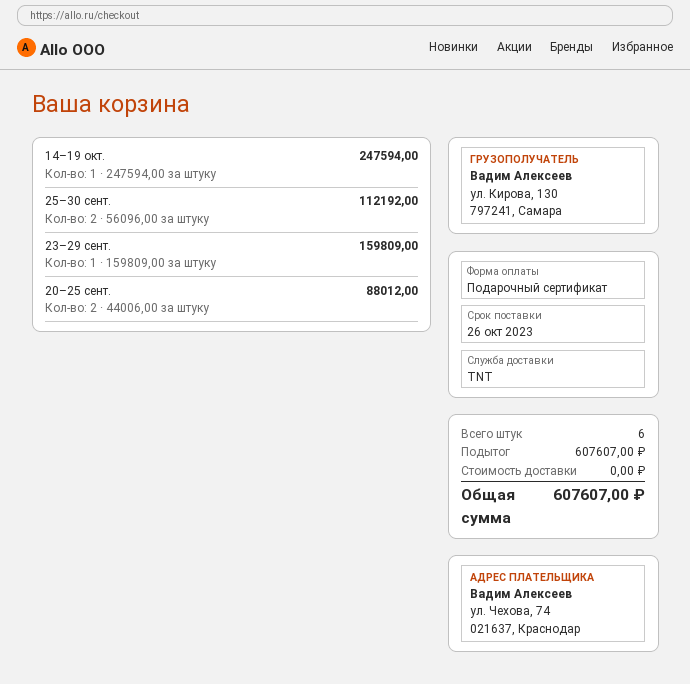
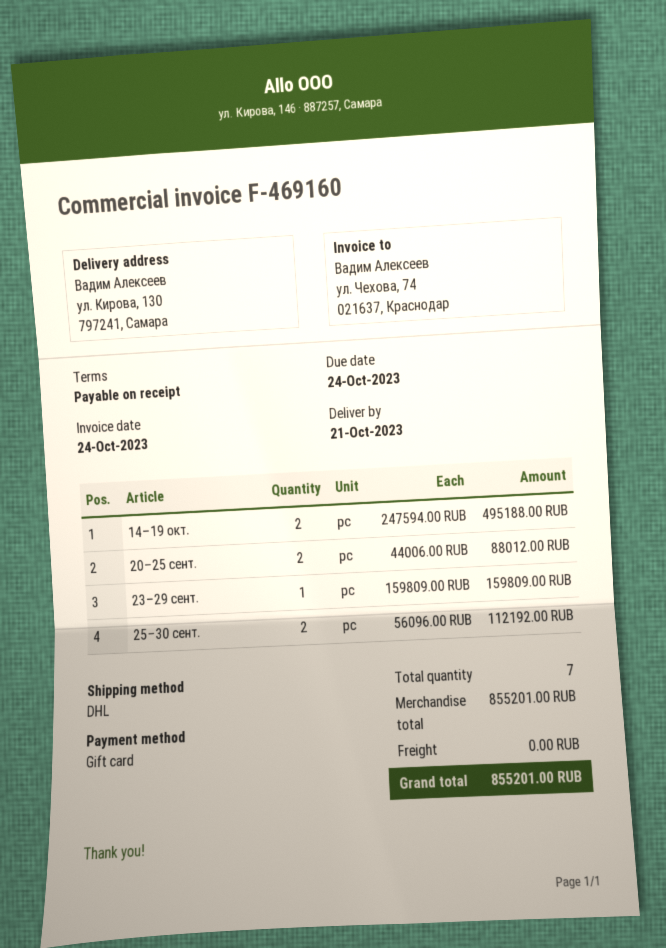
delivery date: 2023-10-26 -> 2023-10-21
shipping method: TNT -> DHL
14–19 окт.: 1 x 247594.00 = 247594.00 -> 2 x 247594.00 = 495188.00
total quantity: 6 -> 7
subtotal: 607607.00 -> 855201.00
total: 607607.00 -> 855201.00

